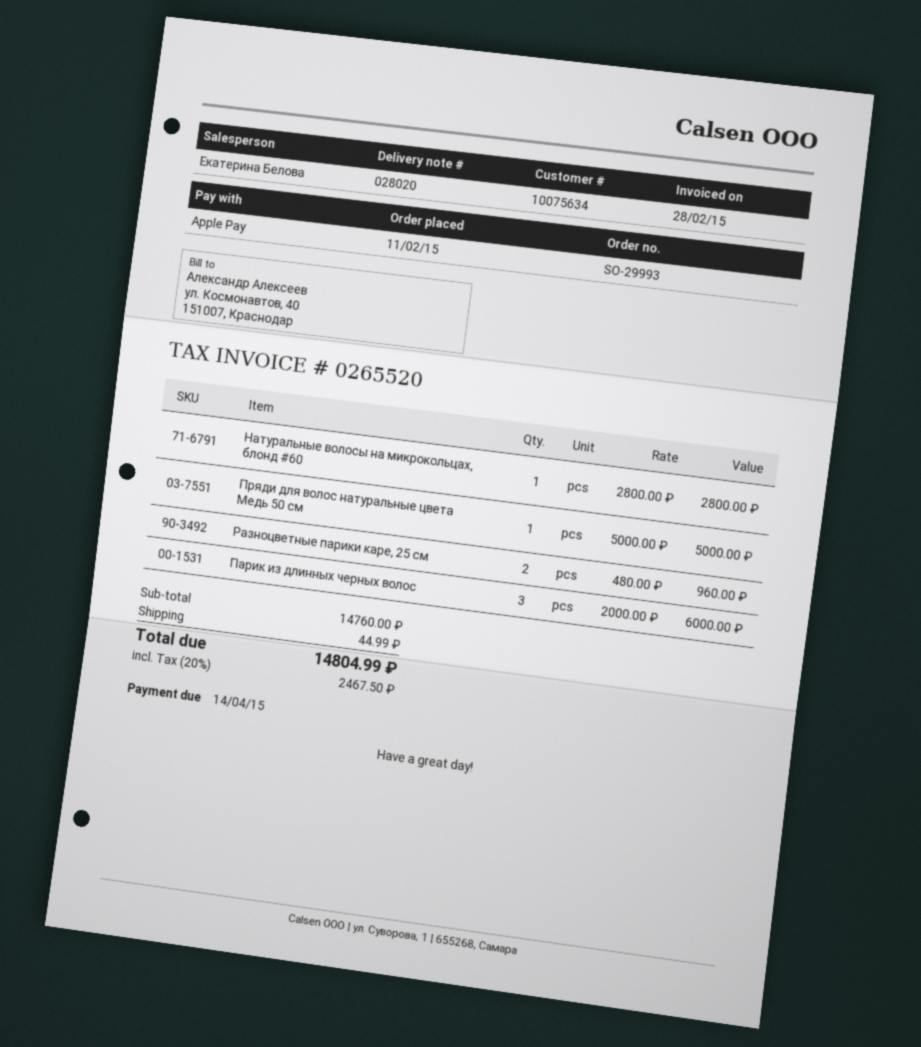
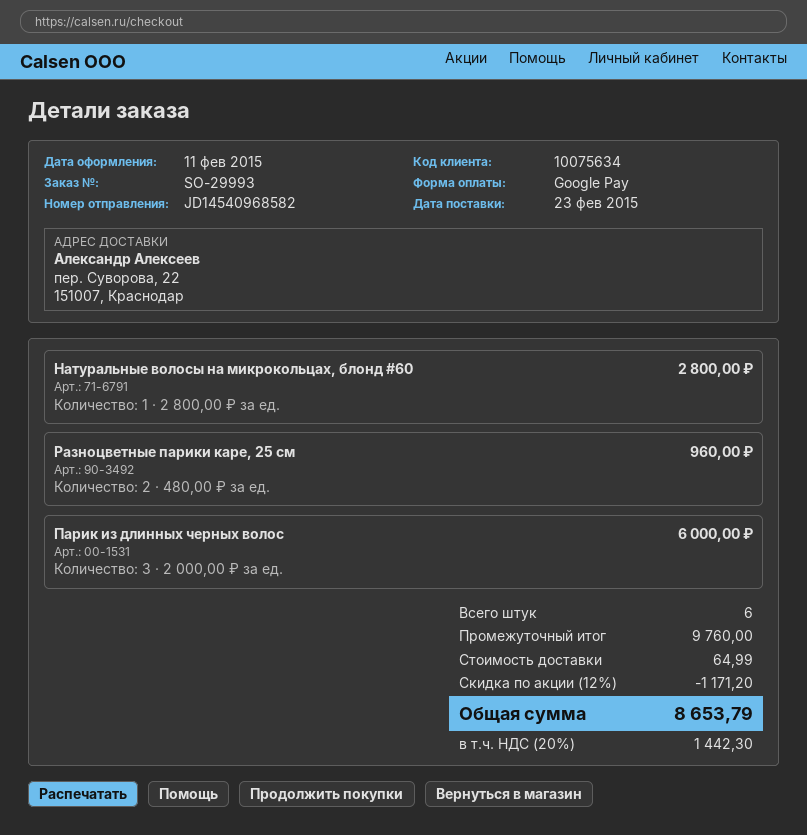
payment method: Apple Pay -> Google Pay
Пряди для волос натуральные цвета Медь 50 см: 1 x 5000.00 = 5000.00 -> none
subtotal: 14760.00 -> 9760.00
discount: none -> 12% = 1171.20
shipping: 44.99 -> 64.99
tax: 20% = 2467.50 -> 20% = 1442.30
total: 14804.99 -> 8653.79

